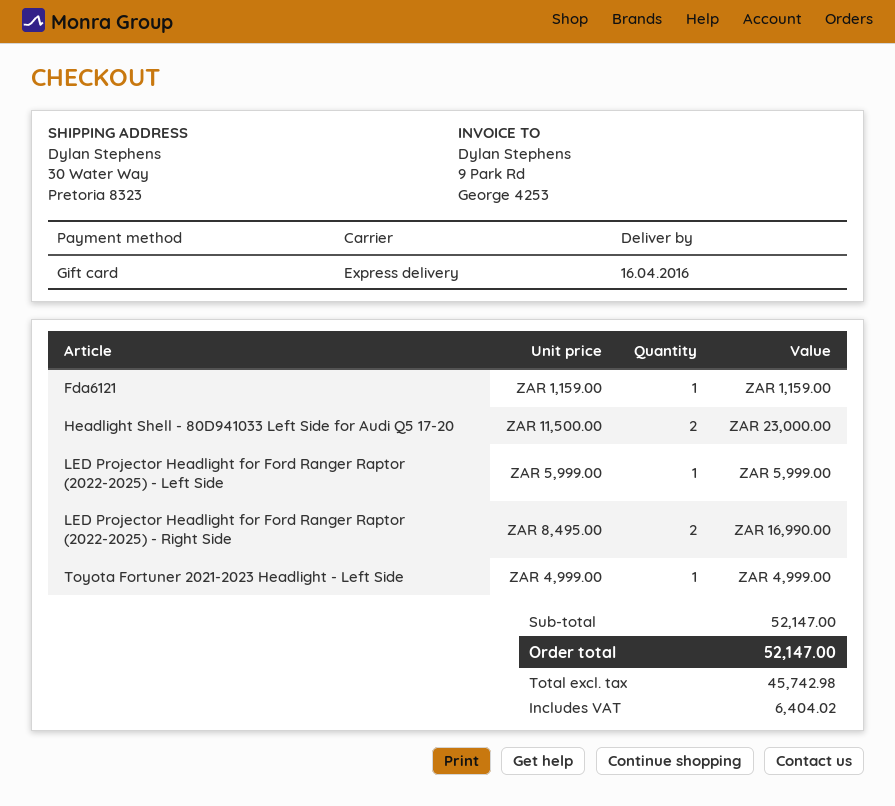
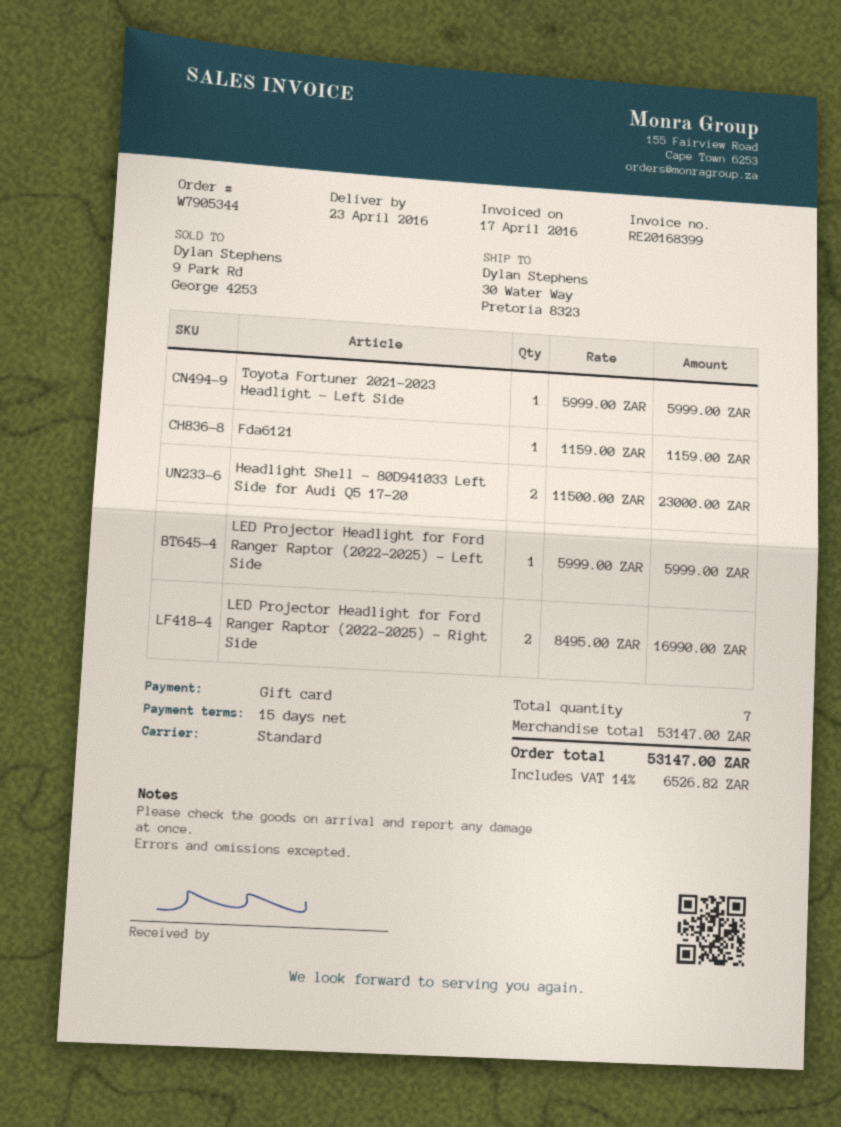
delivery date: 2016-04-16 -> 2016-04-23
shipping method: express -> standard
Toyota Fortuner 2021-2023 Headlight - Left Side: 1 x 4999.00 = 4999.00 -> 1 x 5999.00 = 5999.00
subtotal: 52147.00 -> 53147.00
tax: 6404.02 -> 6526.82
total: 52147.00 -> 53147.00

